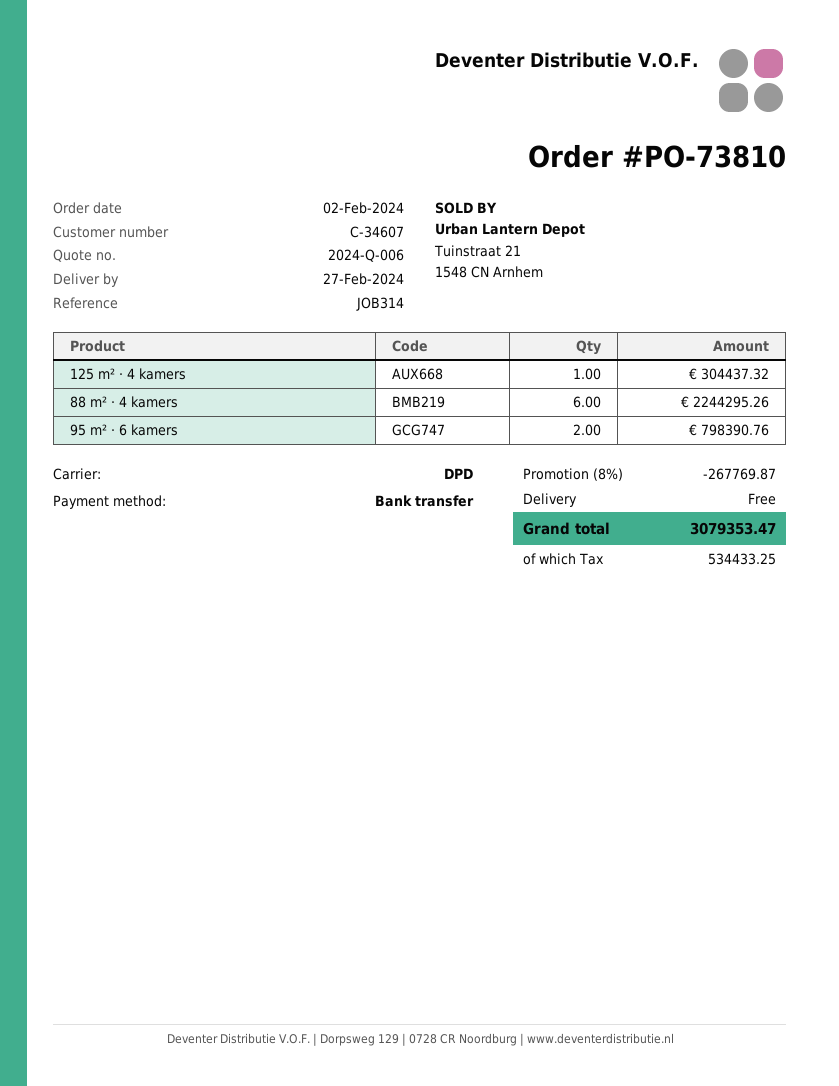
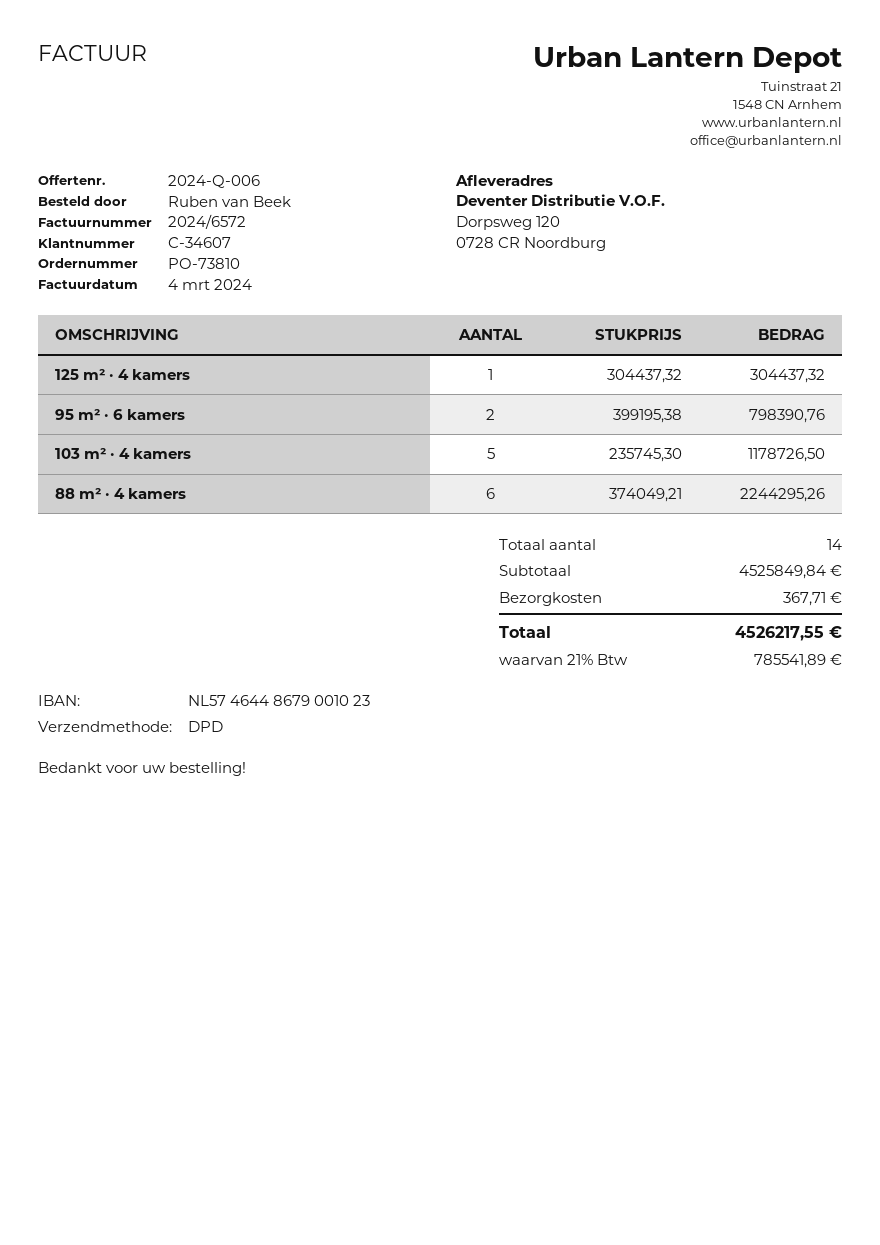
103 m² · 4 kamers: none -> 5 for 1178726.50
discount: 8% = 267769.87 -> none
shipping: 0.00 -> 367.71
tax: 534433.25 -> 785541.89
total: 3079353.47 -> 4526217.55

